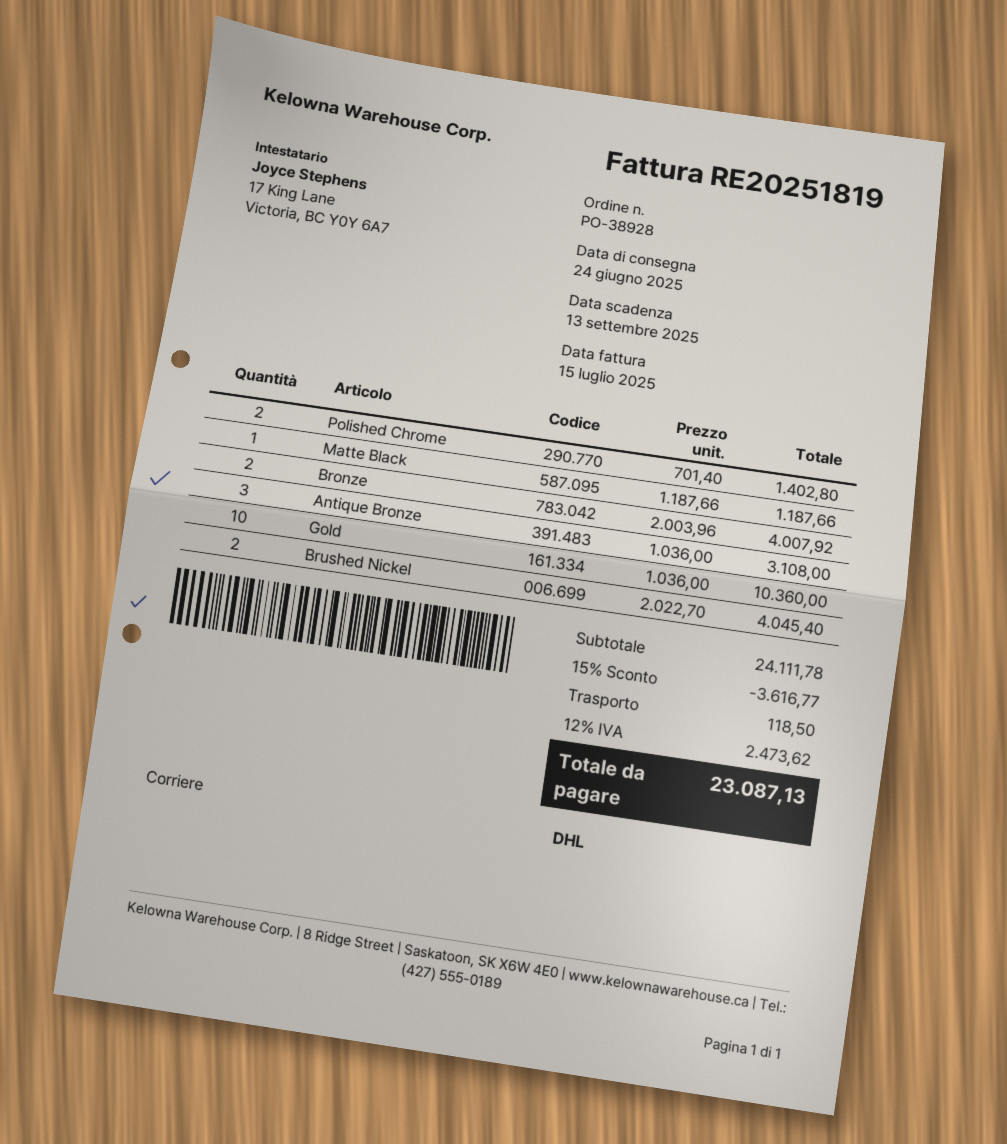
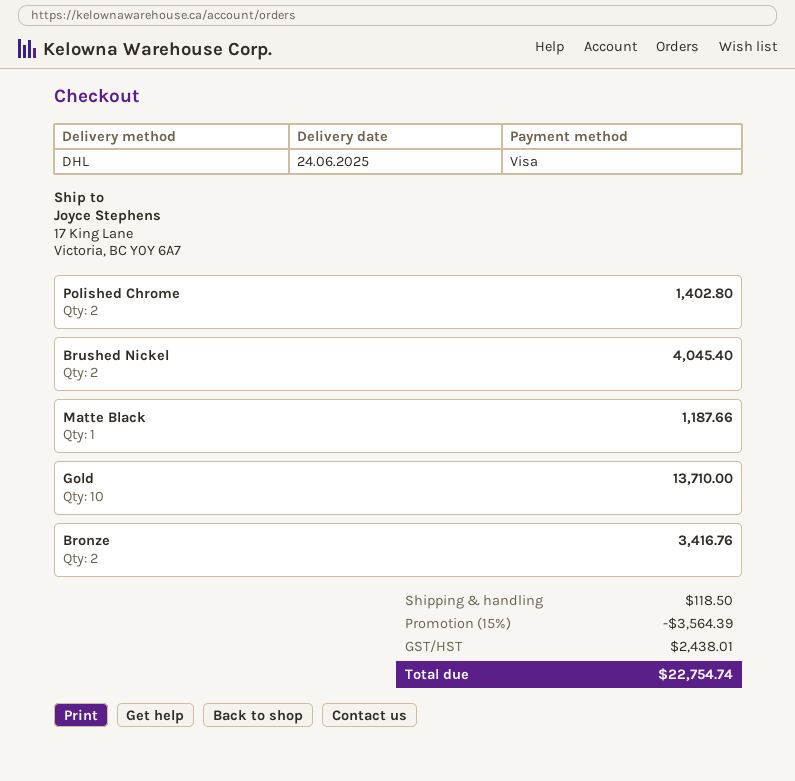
Bronze: 2 for 4007.92 -> 2 for 3416.76
Antique Bronze: 3 for 3108.00 -> none
Gold: 10 for 10360.00 -> 10 for 13710.00
discount: 15% = 3616.77 -> 15% = 3564.39
tax: 2473.62 -> 2438.01
total: 23087.13 -> 22754.74

